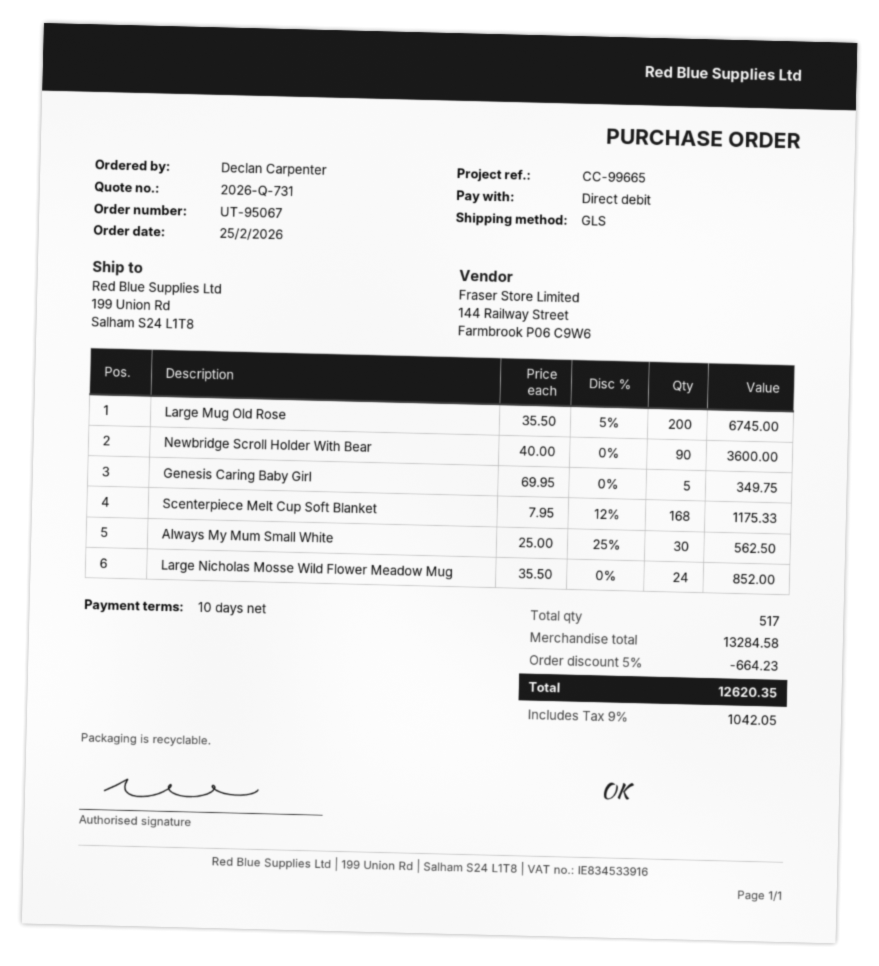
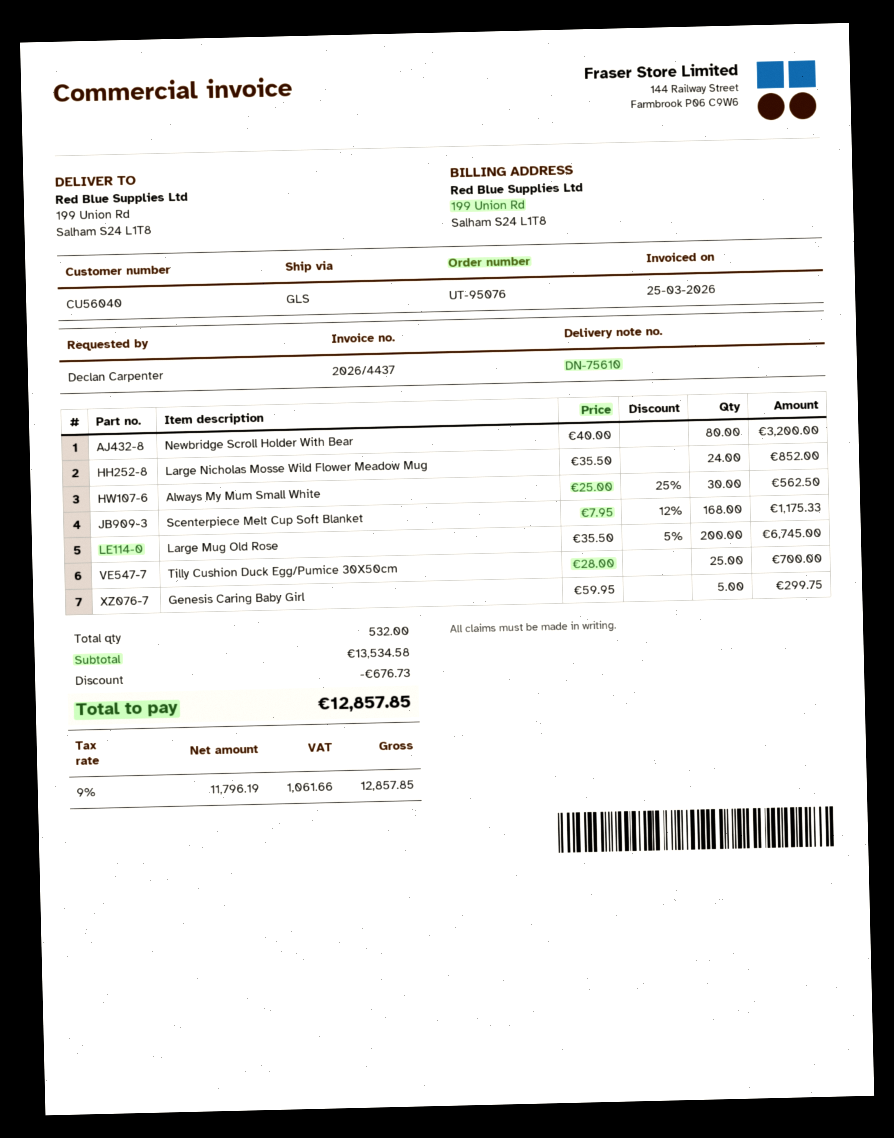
order number: UT-95067 -> UT-95076
Newbridge Scroll Holder With Bear: 90 x 40.00 = 3600.00 -> 80 x 40.00 = 3200.00
Genesis Caring Baby Girl: 5 x 69.95 = 349.75 -> 5 x 59.95 = 299.75
Tilly Cushion Duck Egg/Pumice 30X50cm: none -> 25 x 28.00 = 700.00
total quantity: 517 -> 532
subtotal: 13284.58 -> 13534.58
discount: 664.23 -> 676.73
tax: 9% = 1042.05 -> 9% = 1061.66
total: 12620.35 -> 12857.85

